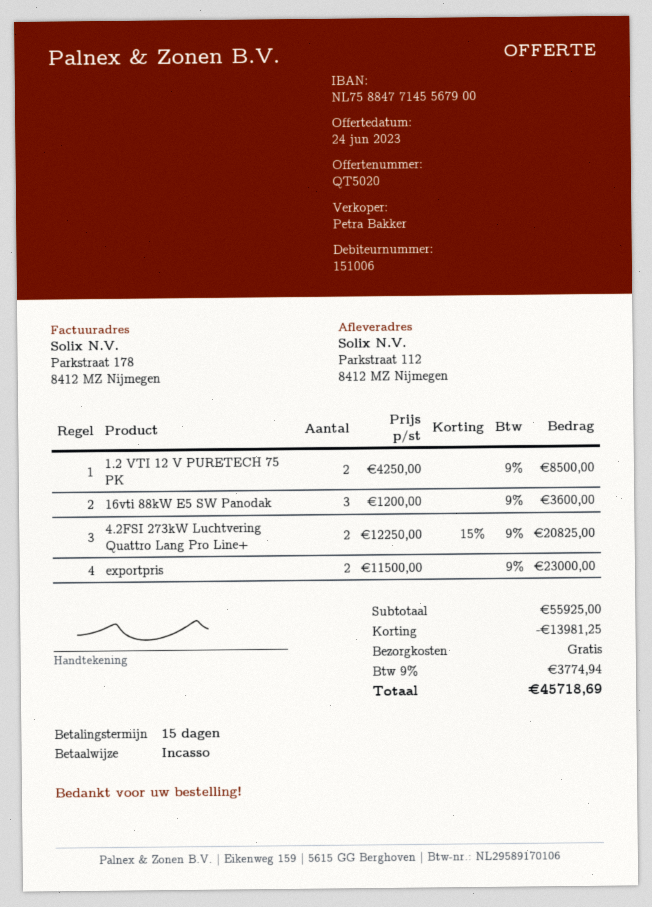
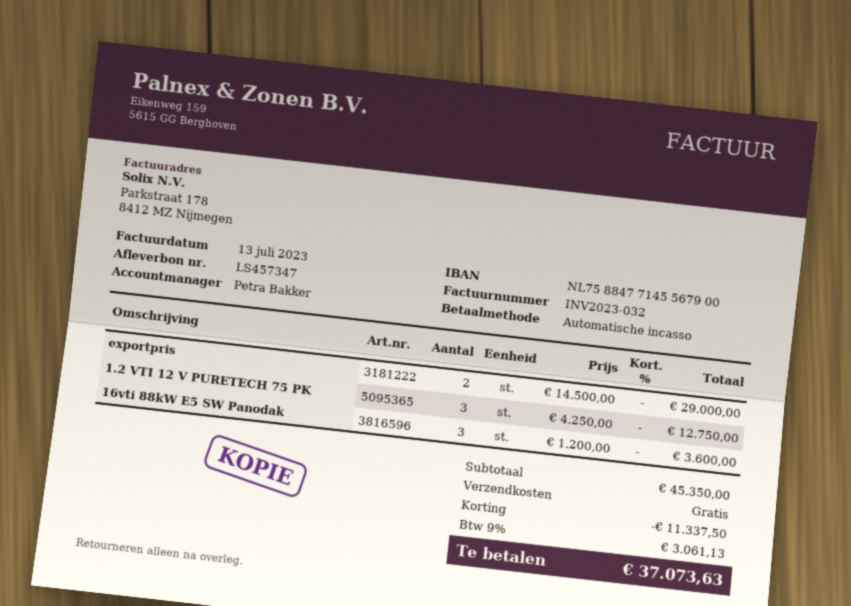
1.2 VTI 12 V PURETECH 75 PK: 2 x 4250.00 = 8500.00 -> 3 x 4250.00 = 12750.00
4.2FSI 273kW Luchtvering Quattro Lang Pro Line+: 2 x 12250.00 - 15% = 20825.00 -> none
exportpris: 2 x 11500.00 = 23000.00 -> 2 x 14500.00 = 29000.00
subtotal: 55925.00 -> 45350.00
discount: 13981.25 -> 11337.50
tax: 9% = 3774.94 -> 9% = 3061.13
total: 45718.69 -> 37073.63

